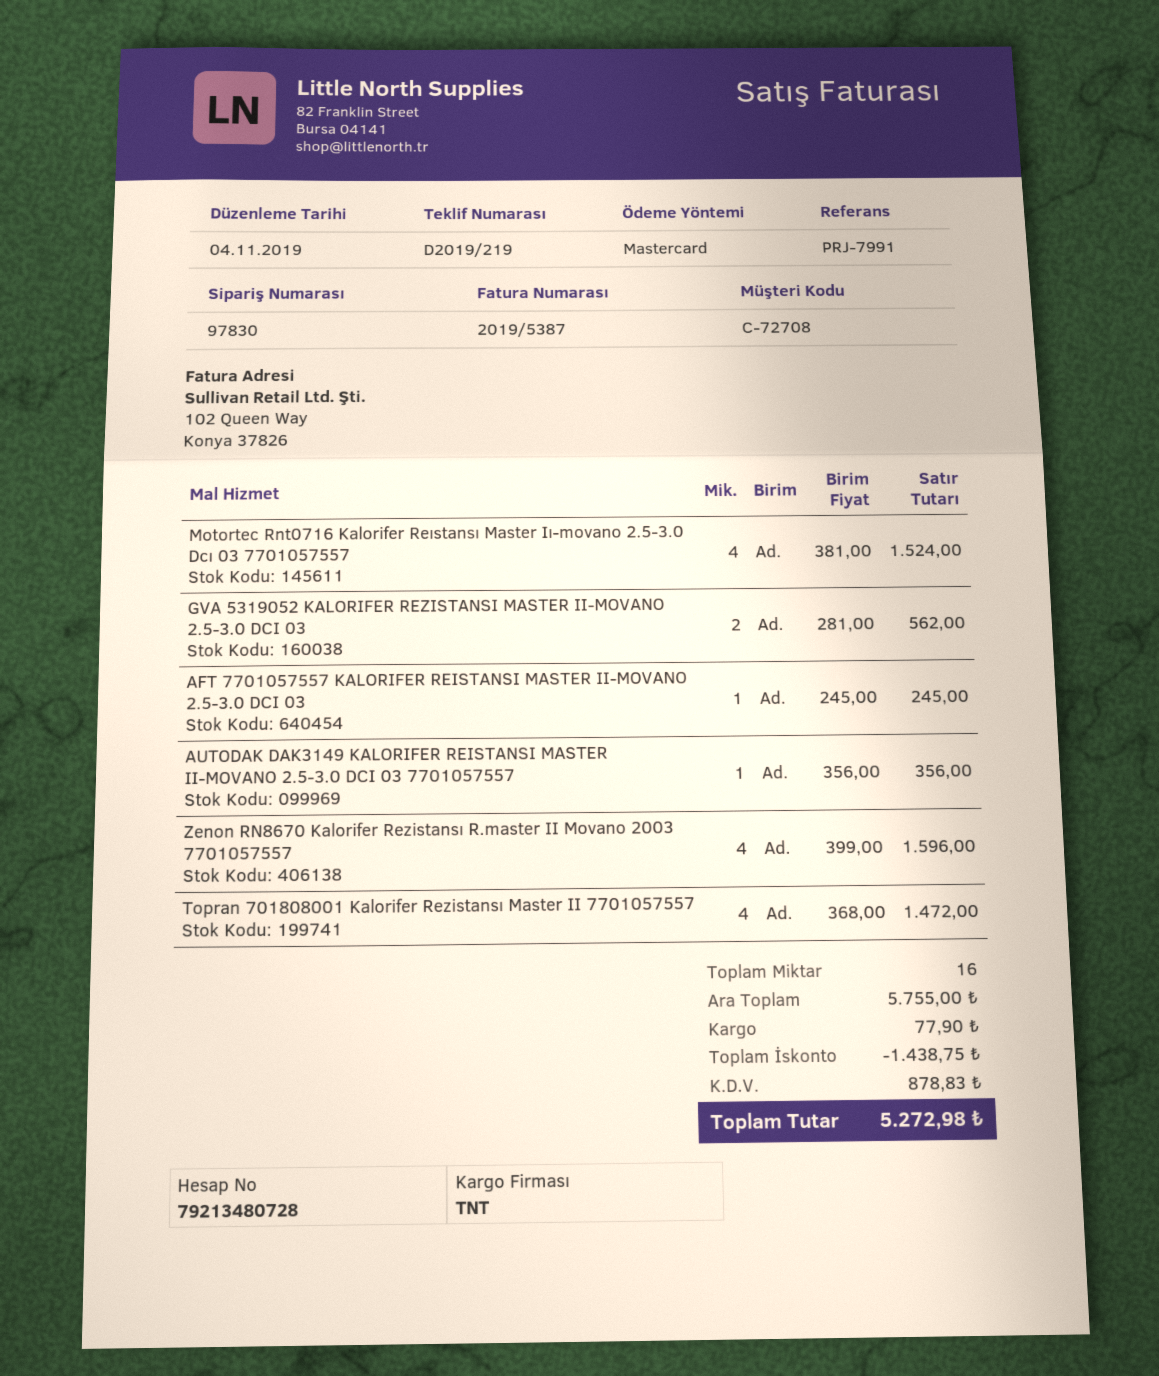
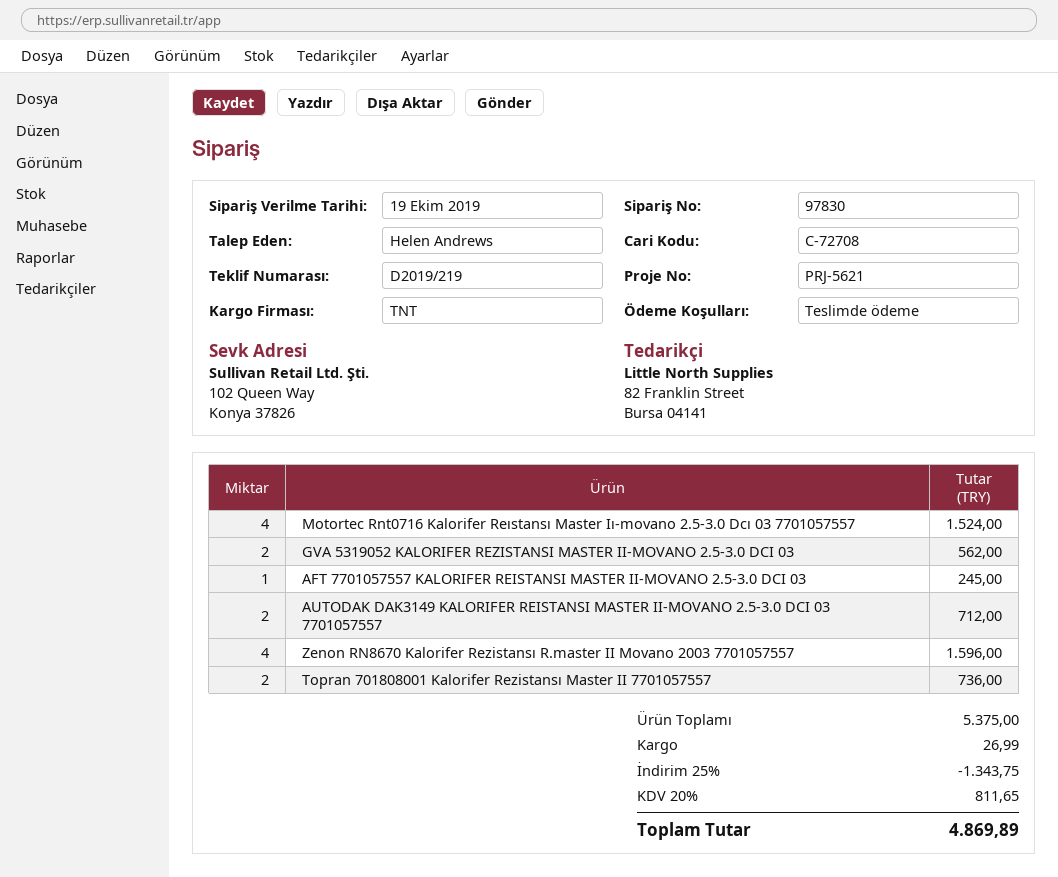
reference: PRJ-7991 -> PRJ-5621
AUTODAK DAK3149 KALORIFER REISTANSI MASTER II-MOVANO 2.5-3.0 DCI 03 7701057557: 1 for 356.00 -> 2 for 712.00
Topran 701808001 Kalorifer Rezistansı Master II 7701057557: 4 for 1472.00 -> 2 for 736.00
subtotal: 5755.00 -> 5375.00
discount: 1438.75 -> 1343.75
shipping: 77.90 -> 26.99
tax: 878.83 -> 811.65
total: 5272.98 -> 4869.89

